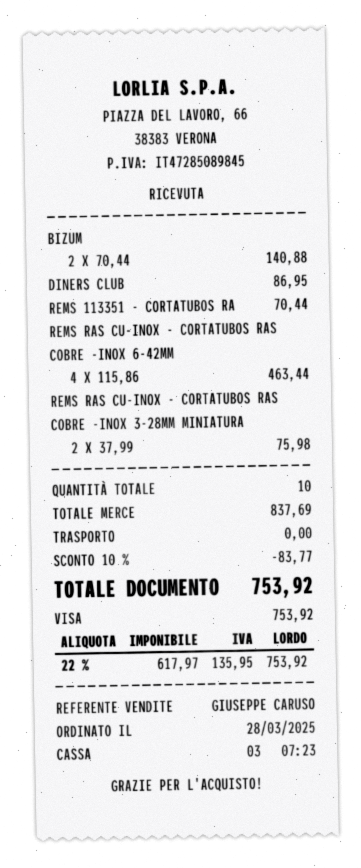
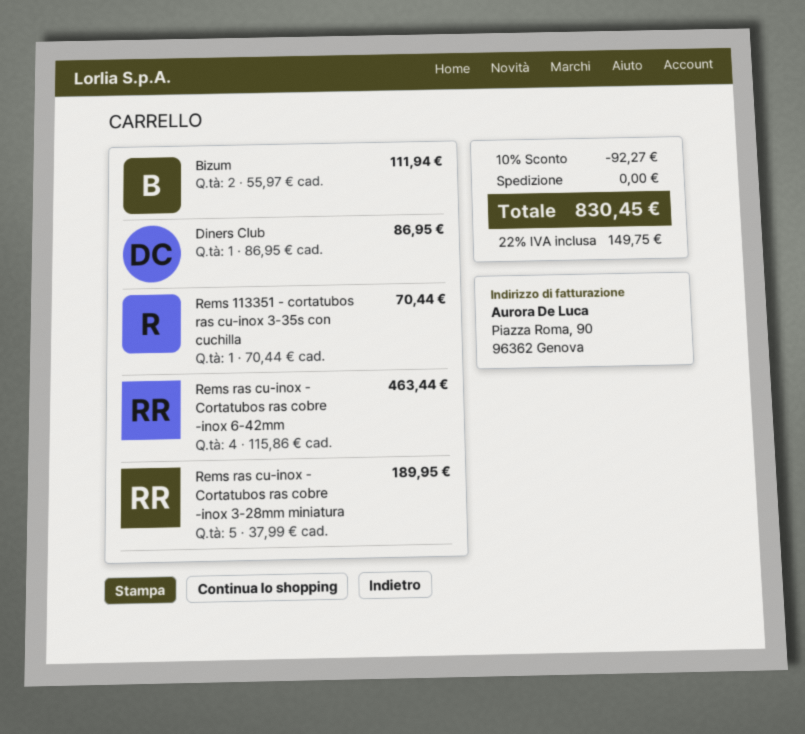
BIZUM: 2 x 70.44 = 140.88 -> 2 x 55.97 = 111.94
REMS RAS CU-INOX - CORTATUBOS RAS COBRE -INOX 3-28MM MINIATURA: 2 x 37.99 = 75.98 -> 5 x 37.99 = 189.95
discount: 10% = 83.77 -> 10% = 92.27
tax: 22% = 135.95 -> 22% = 149.75
total: 753.92 -> 830.45

